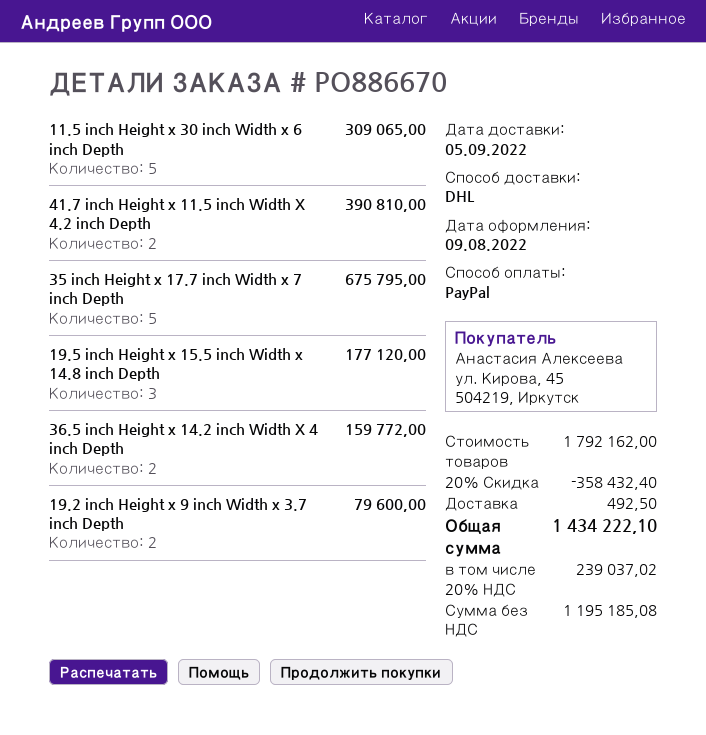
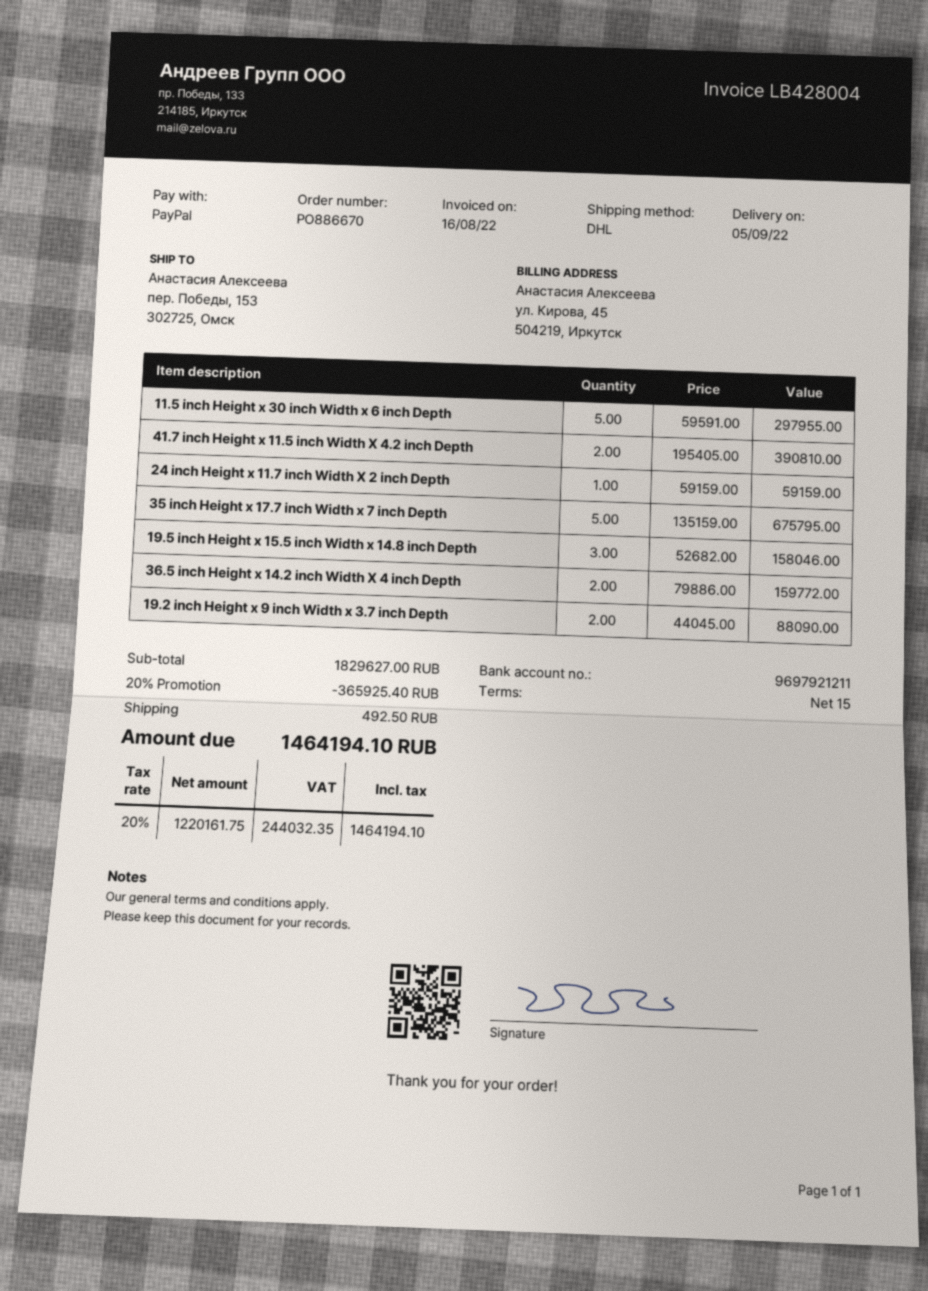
11.5 inch Height x 30 inch Width x 6 inch Depth: 5 for 309065.00 -> 5 for 297955.00
19.5 inch Height x 15.5 inch Width x 14.8 inch Depth: 3 for 177120.00 -> 3 for 158046.00
19.2 inch Height x 9 inch Width x 3.7 inch Depth: 2 for 79600.00 -> 2 for 88090.00
24 inch Height x 11.7 inch Width X 2 inch Depth: none -> 1 for 59159.00
subtotal: 1792162.00 -> 1829627.00
discount: 20% = 358432.40 -> 20% = 365925.40
net: 1195185.08 -> 1220161.75
tax: 20% = 239037.02 -> 20% = 244032.35
total: 1434222.10 -> 1464194.10

